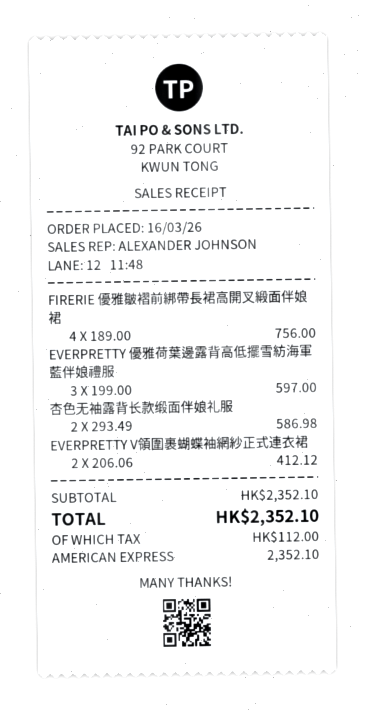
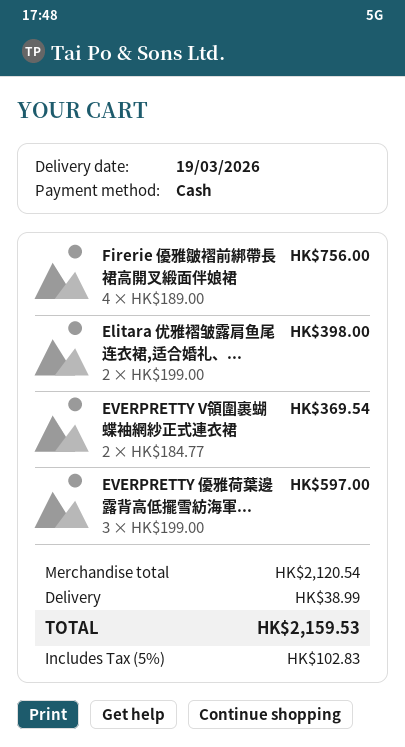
payment method: American Express -> cash
杏色无袖露背长款缎面伴娘礼服: 2 x 293.49 = 586.98 -> none
EVERPRETTY V領圍裹蝴蝶袖網紗正式連衣裙: 2 x 206.06 = 412.12 -> 2 x 184.77 = 369.54
Elitara 优雅褶皱露肩鱼尾连衣裙,适合婚礼、...: none -> 2 x 199.00 = 398.00
subtotal: 2352.10 -> 2120.54
shipping: none -> 38.99
tax: 112.00 -> 102.83
total: 2352.10 -> 2159.53

